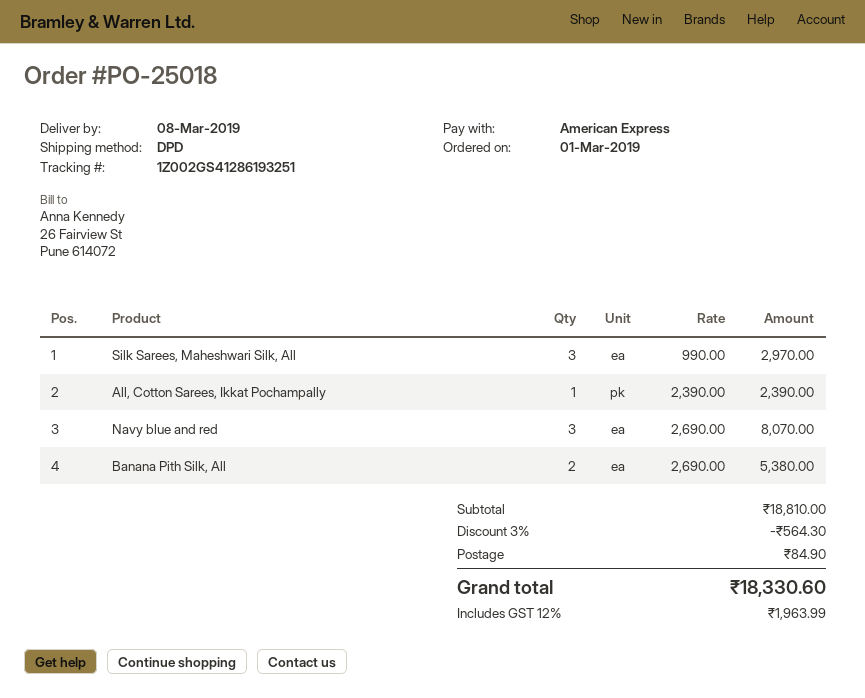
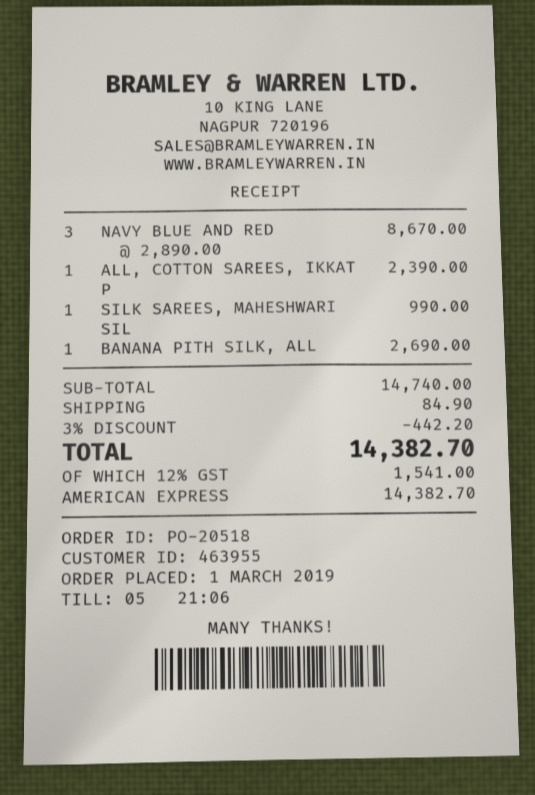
order number: PO-25018 -> PO-20518
Silk Sarees, Maheshwari Silk, All: 3 x 990.00 = 2970.00 -> 1 x 990.00 = 990.00
Navy blue and red: 3 x 2690.00 = 8070.00 -> 3 x 2890.00 = 8670.00
Banana Pith Silk, All: 2 x 2690.00 = 5380.00 -> 1 x 2690.00 = 2690.00
subtotal: 18810.00 -> 14740.00
discount: 3% = 564.30 -> 3% = 442.20
tax: 12% = 1963.99 -> 12% = 1541.00
total: 18330.60 -> 14382.70

